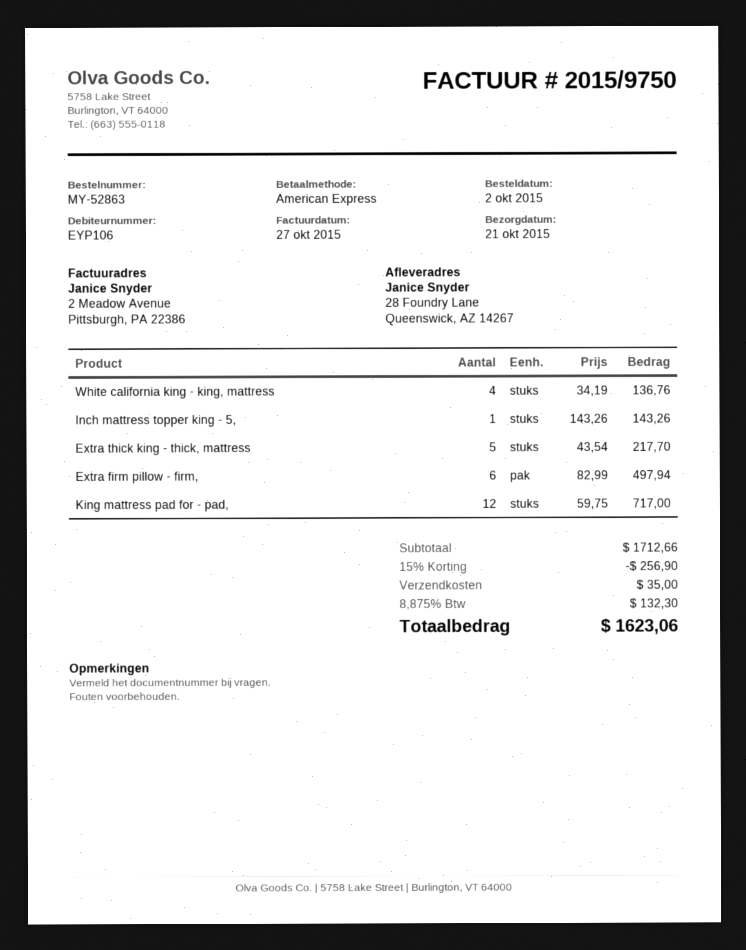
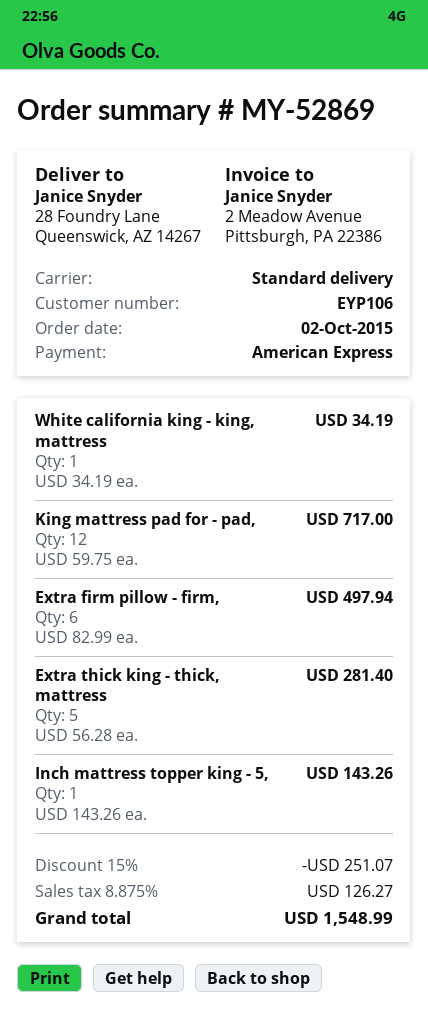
order number: MY-52863 -> MY-52869
White california king - king, mattress: 4 x 34.19 = 136.76 -> 1 x 34.19 = 34.19
Extra thick king - thick, mattress: 5 x 43.54 = 217.70 -> 5 x 56.28 = 281.40
discount: 15% = 256.90 -> 15% = 251.07
shipping: 35.00 -> none
tax: 8.875% = 132.30 -> 8.875% = 126.27
total: 1623.06 -> 1548.99

